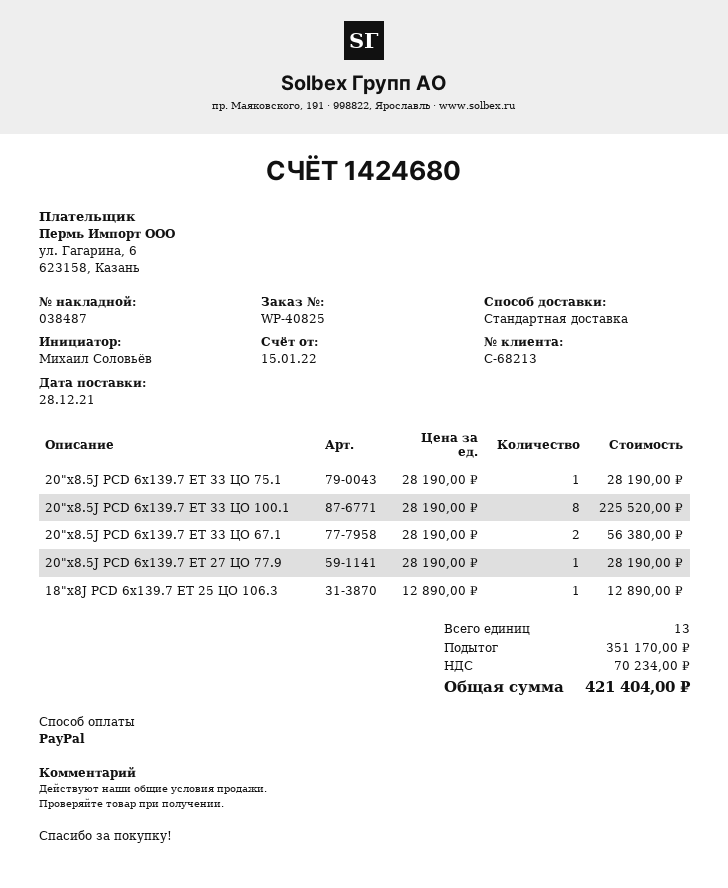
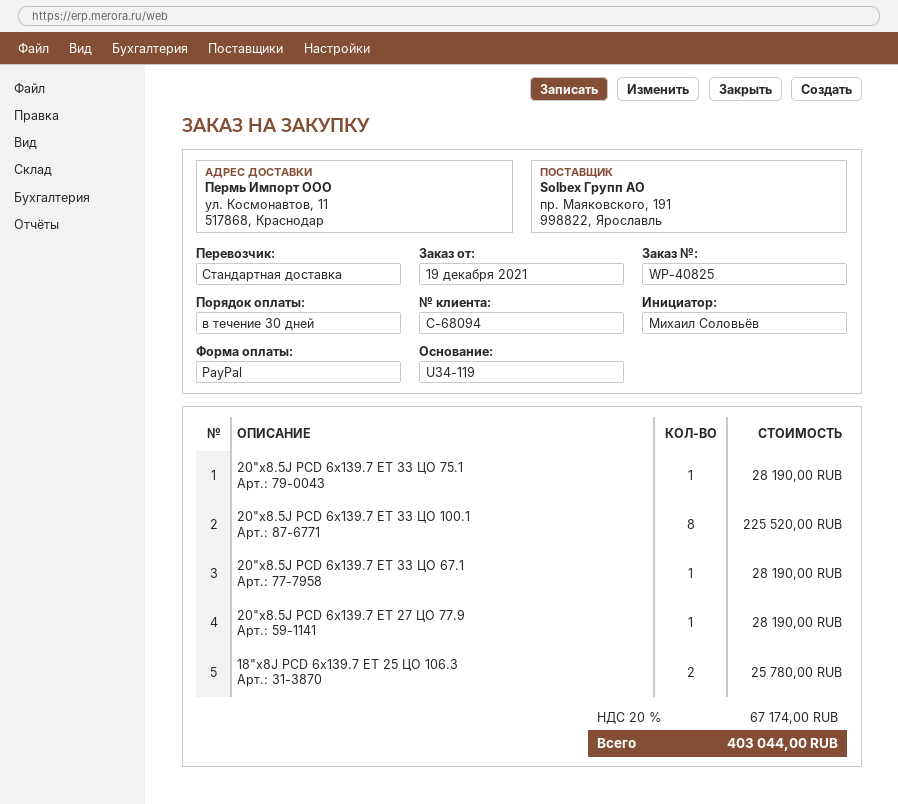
customer number: C-68213 -> C-68094
20"x8.5J PCD 6x139.7 ЕТ 33 ЦО 67.1: 2 for 56380.00 -> 1 for 28190.00
18"x8J PCD 6x139.7 ЕТ 25 ЦО 106.3: 1 for 12890.00 -> 2 for 25780.00
tax: 70234.00 -> 67174.00
total: 421404.00 -> 403044.00

